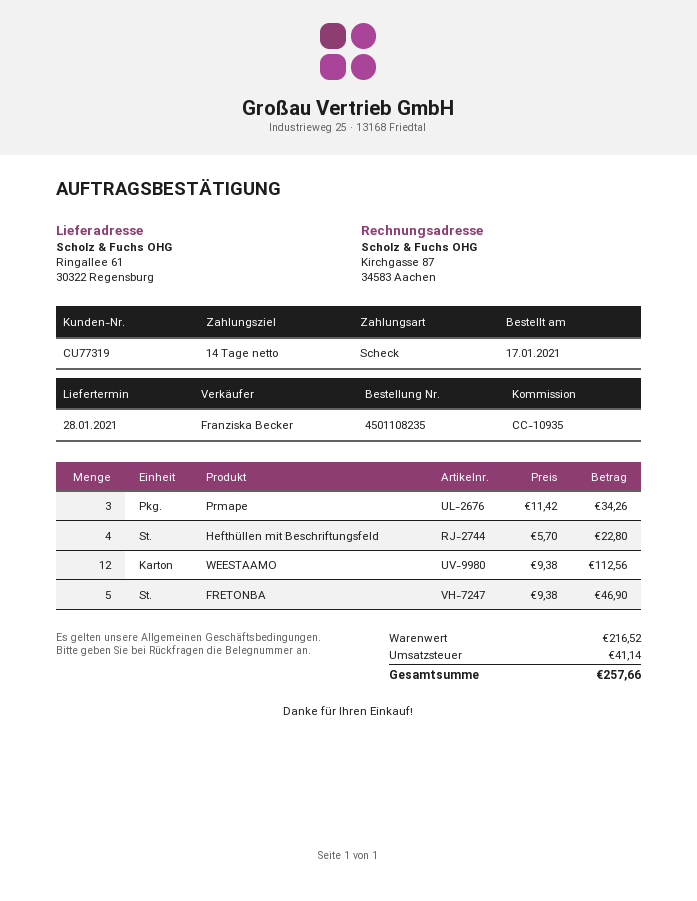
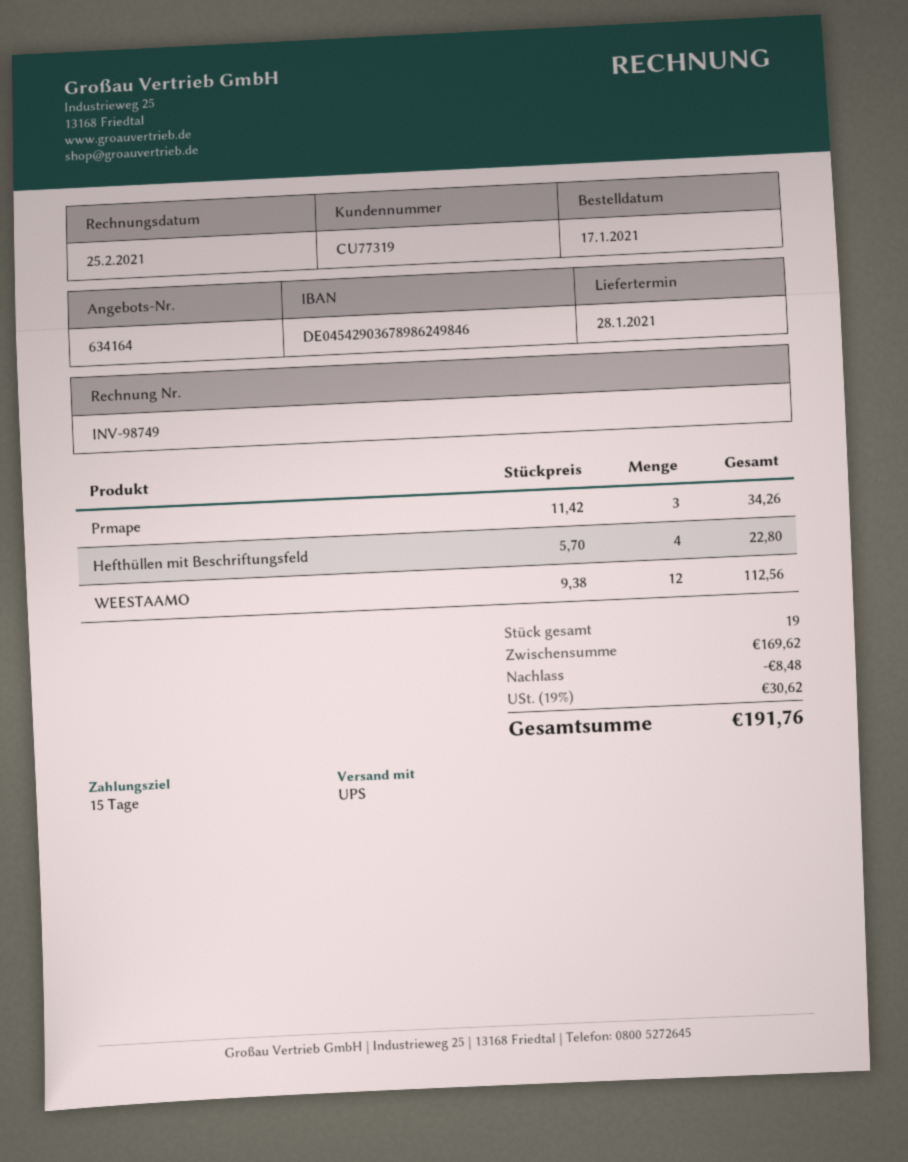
payment terms: 14 days -> 15 days
FRETONBA: 5 x 9.38 = 46.90 -> none
subtotal: 216.52 -> 169.62
discount: none -> 8.48
tax: 41.14 -> 30.62
total: 257.66 -> 191.76

